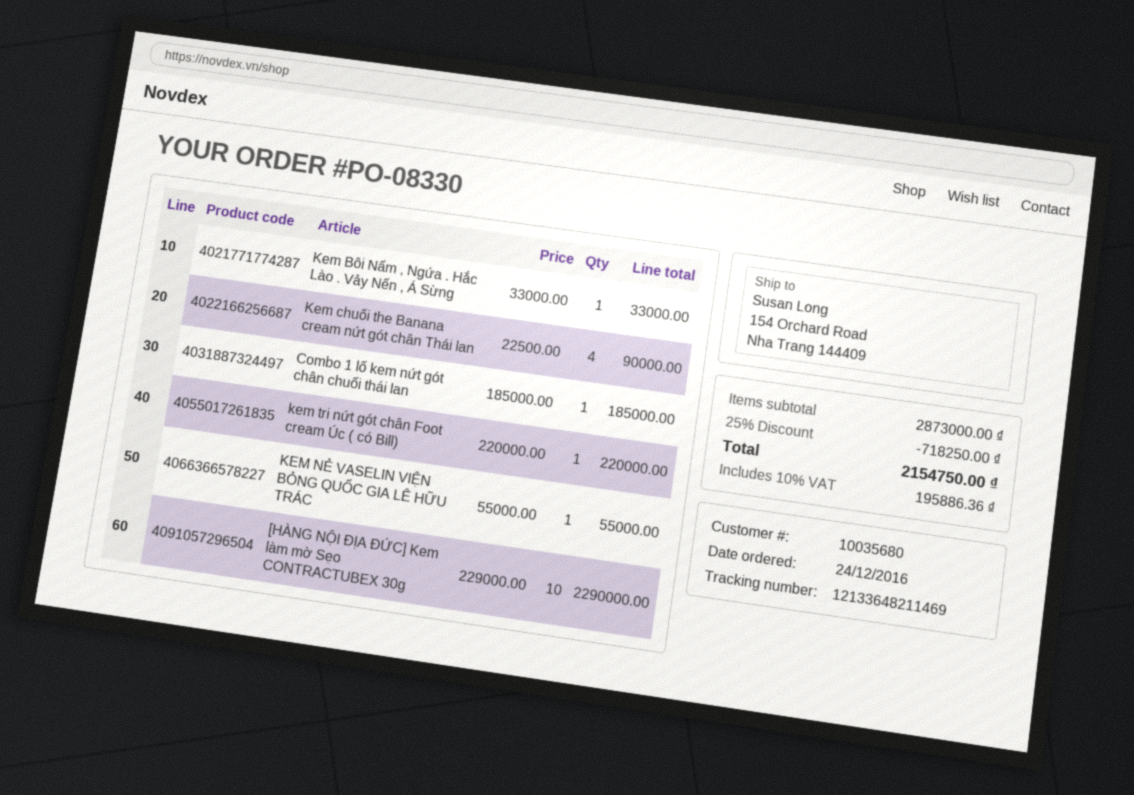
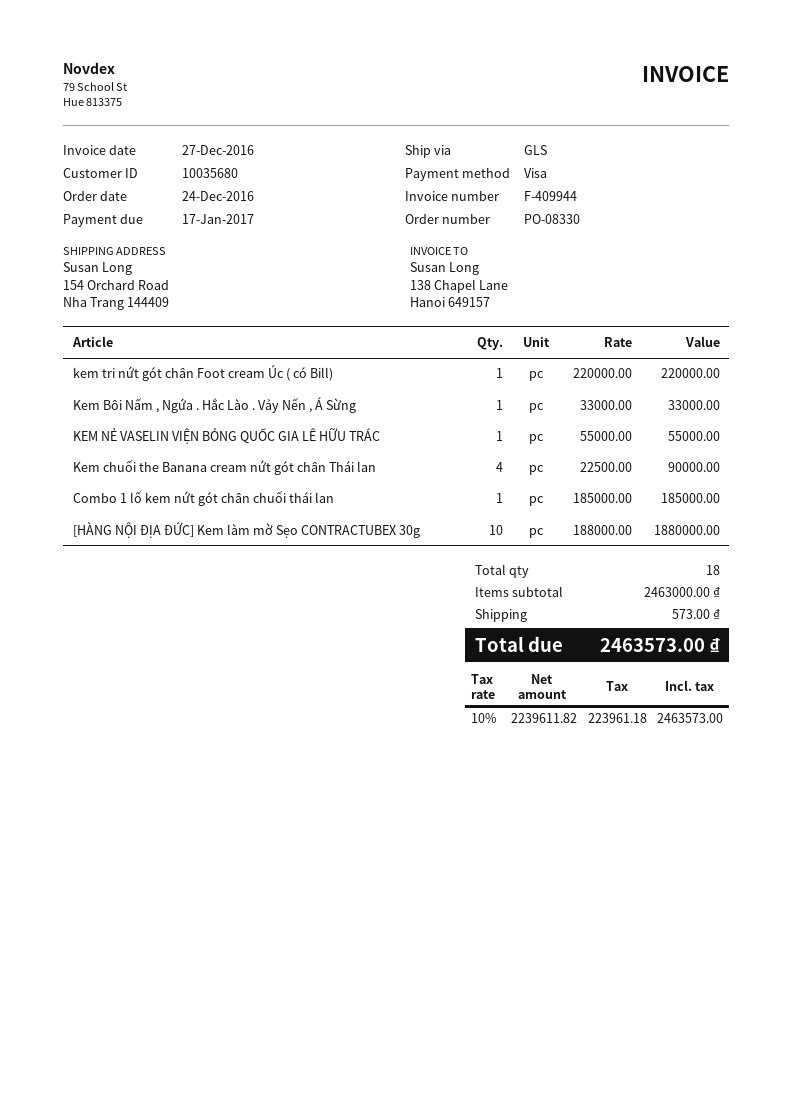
[HÀNG NỘI ĐỊA ĐỨC] Kem làm mờ Sẹo CONTRACTUBEX 30g: 10 x 229000.00 = 2290000.00 -> 10 x 188000.00 = 1880000.00
subtotal: 2873000.00 -> 2463000.00
discount: 25% = 718250.00 -> none
shipping: none -> 573.00
tax: 10% = 195886.36 -> 10% = 223961.18
total: 2154750.00 -> 2463573.00

